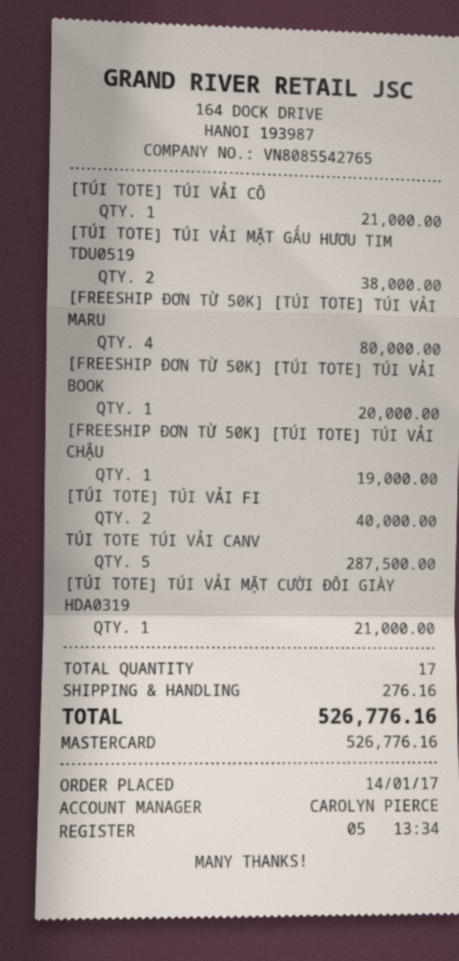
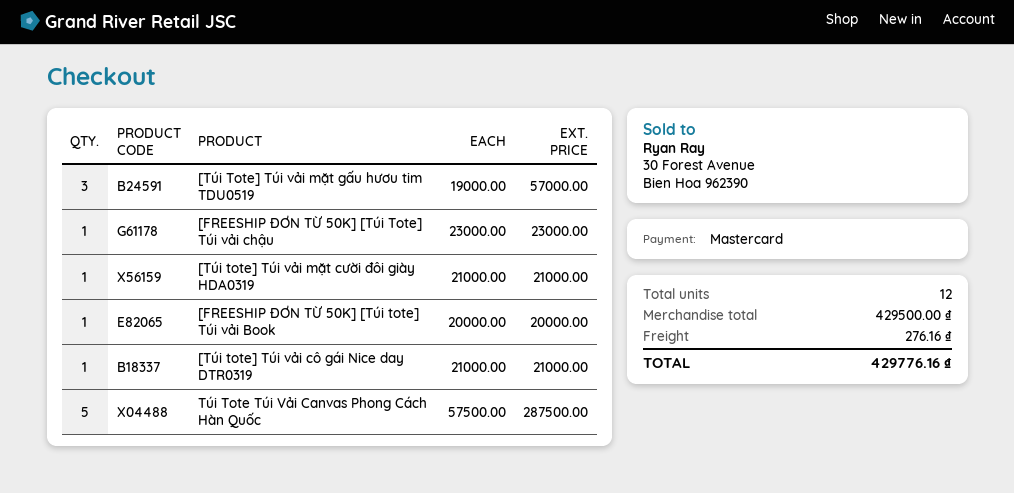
[TÚI TOTE] TÚI VẢI MẶT GẤU HƯƠU TIM TDU0519: 2 for 38000.00 -> 3 for 57000.00
[FREESHIP ĐƠN TỪ 50K] [TÚI TOTE] TÚI VẢI MARU: 4 for 80000.00 -> none
[FREESHIP ĐƠN TỪ 50K] [TÚI TOTE] TÚI VẢI CHẬU: 1 for 19000.00 -> 1 for 23000.00
[TÚI TOTE] TÚI VẢI FI: 2 for 40000.00 -> none
total quantity: 17 -> 12
total: 526776.16 -> 429776.16

